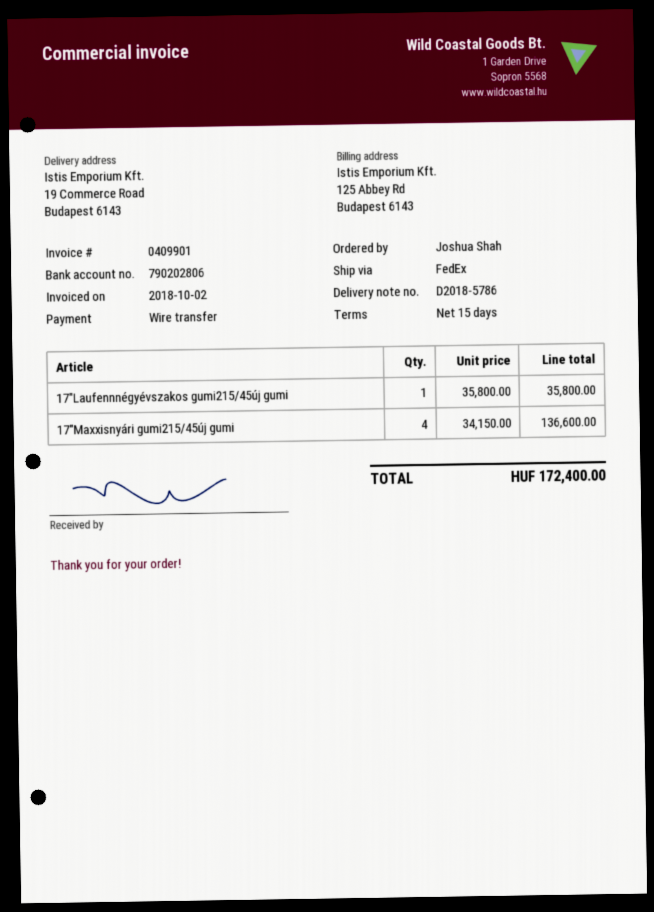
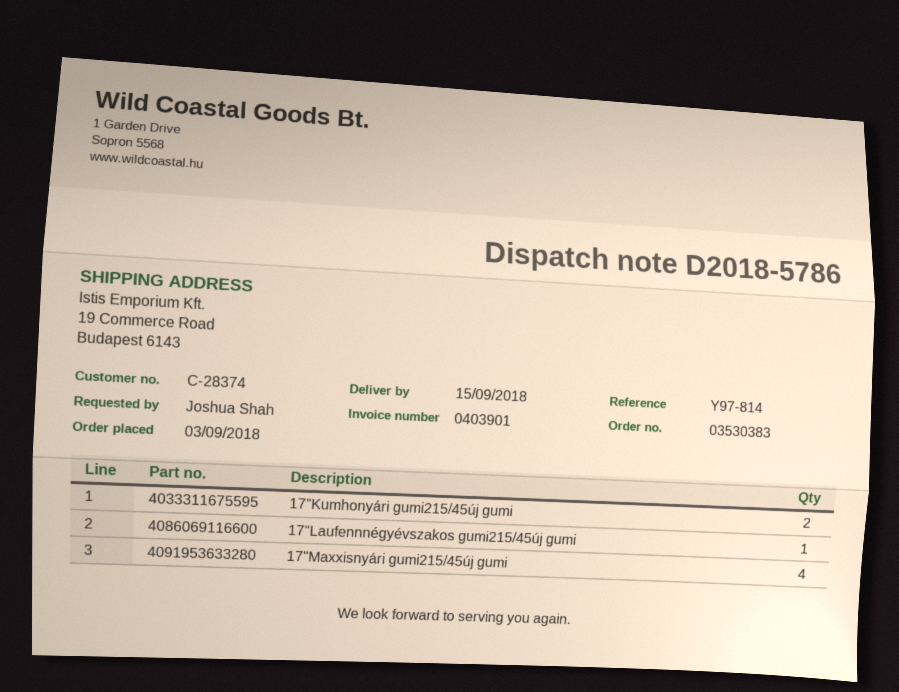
invoice number: 0409901 -> 0403901
17"Kumhonyári gumi215/45új gumi: none -> 2

